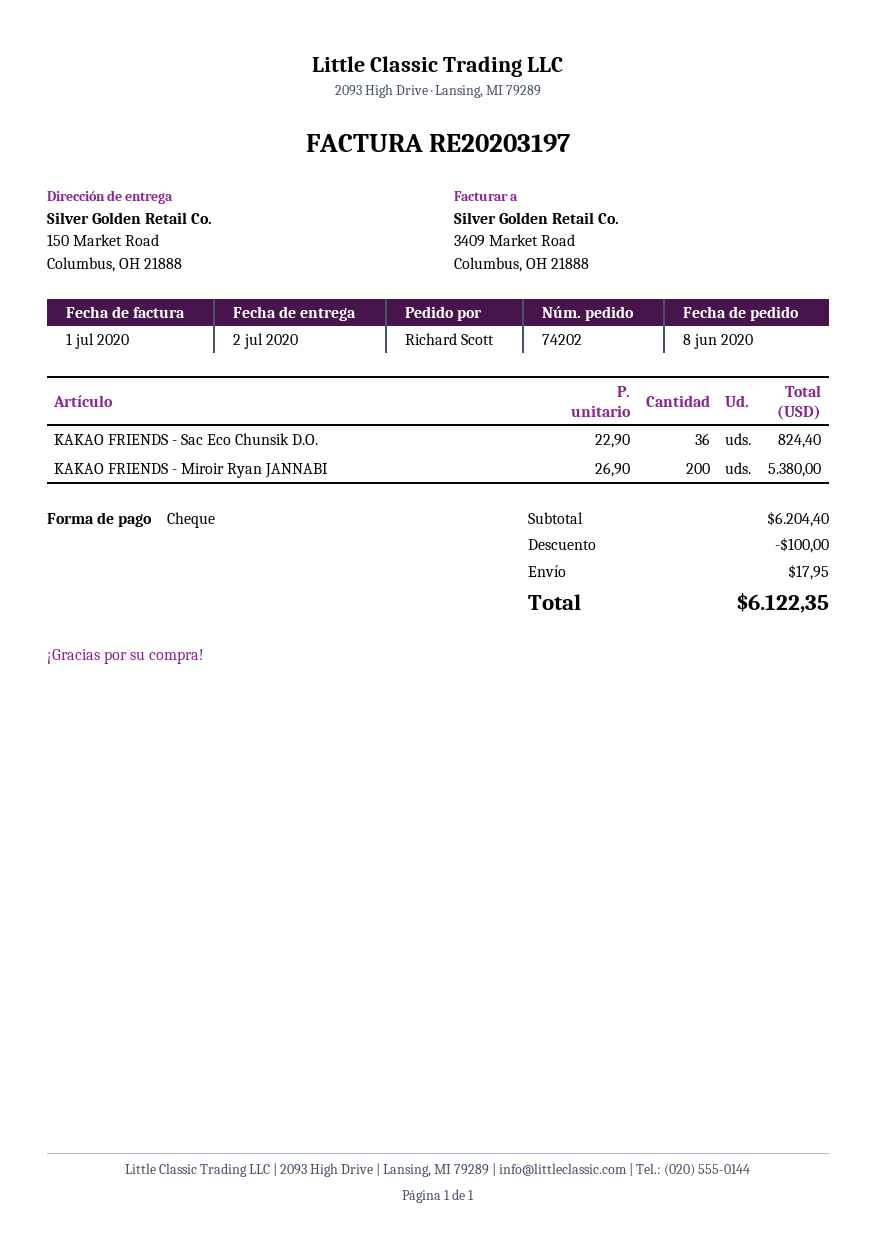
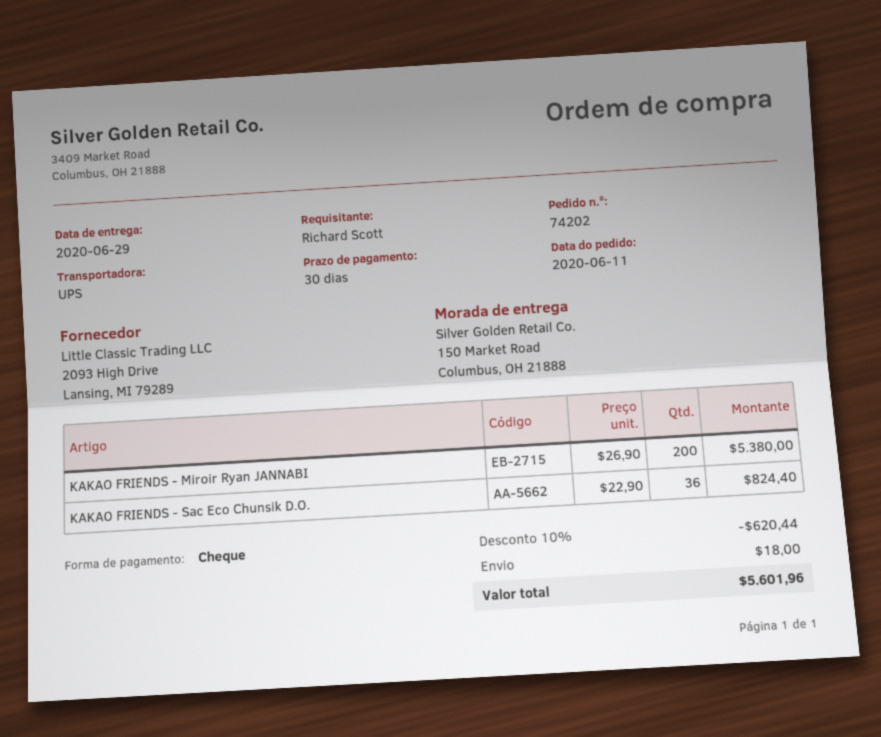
order date: 2020-06-08 -> 2020-06-11
delivery date: 2020-07-02 -> 2020-06-29
discount: 100.00 -> 620.44
shipping: 17.95 -> 18.00
total: 6122.35 -> 5601.96

